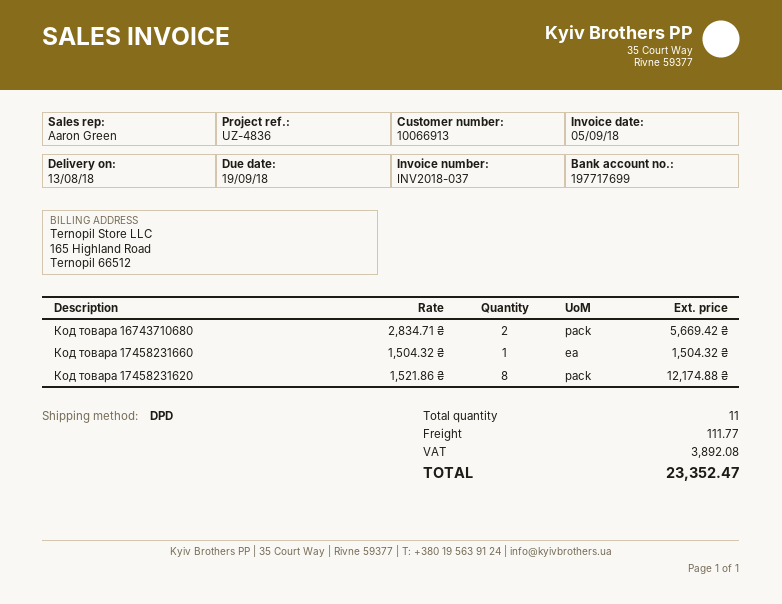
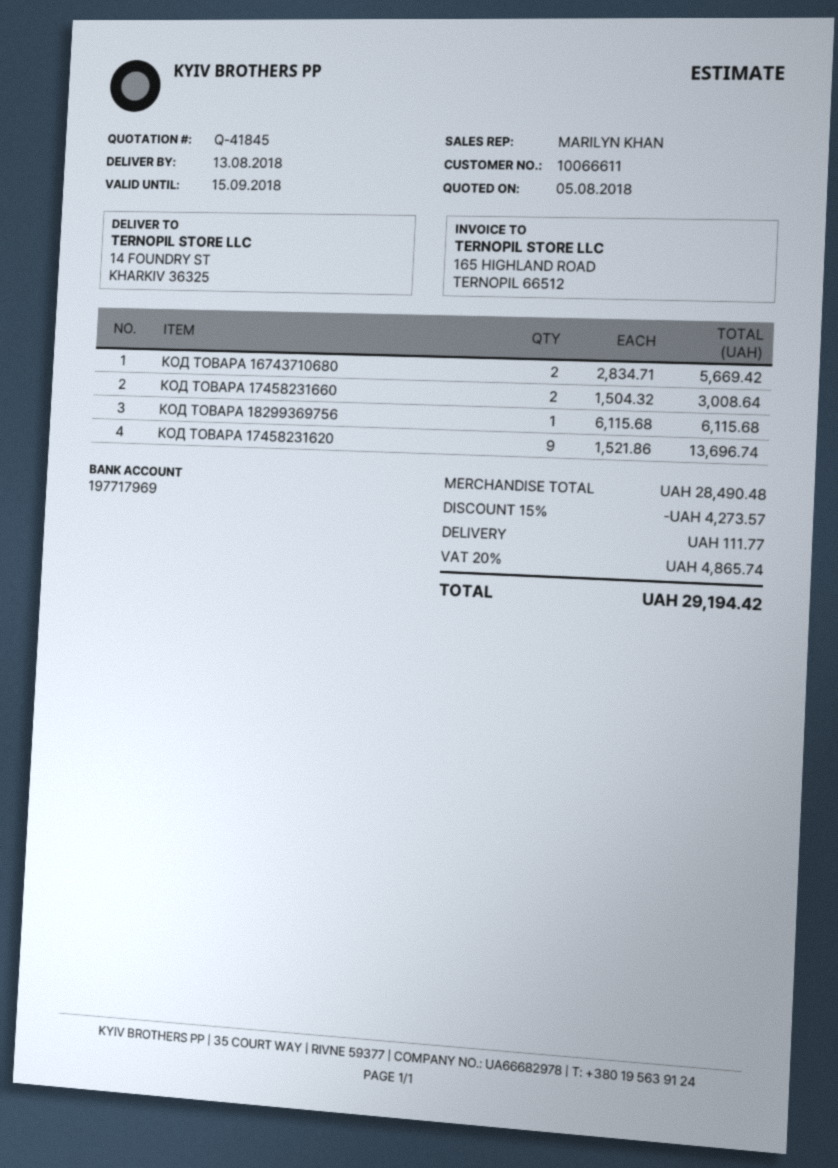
customer number: 10066913 -> 10066611
sales rep: Aaron Green -> MARILYN KHAN
bank account: 197717699 -> 197717969
Код товара 17458231660: 1 x 1504.32 = 1504.32 -> 2 x 1504.32 = 3008.64
Код товара 17458231620: 8 x 1521.86 = 12174.88 -> 9 x 1521.86 = 13696.74
КОД ТОВАРА 18299369756: none -> 1 x 6115.68 = 6115.68
discount: none -> 15% = 4273.57
tax: 3892.08 -> 4865.74
total: 23352.47 -> 29194.42

